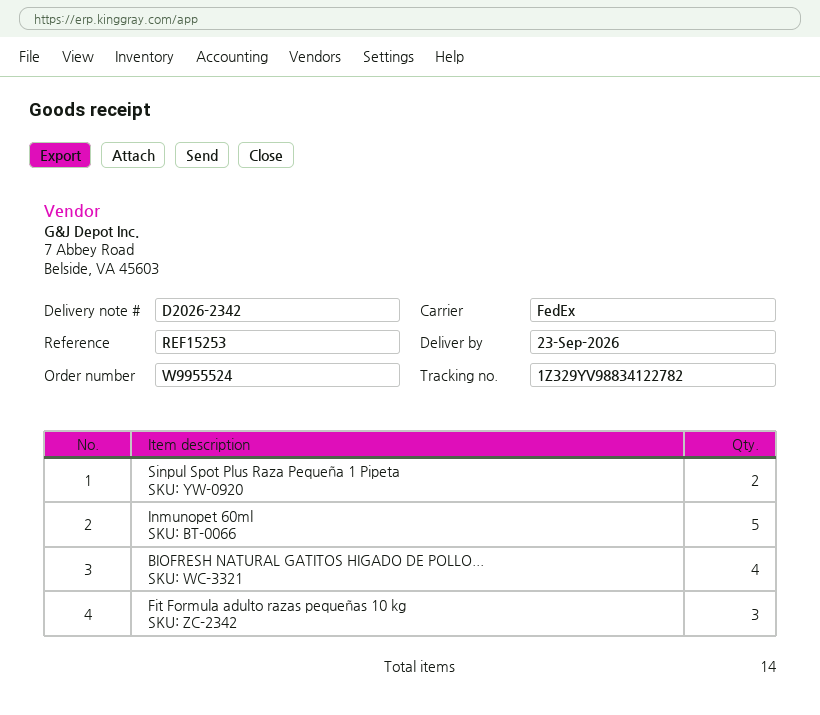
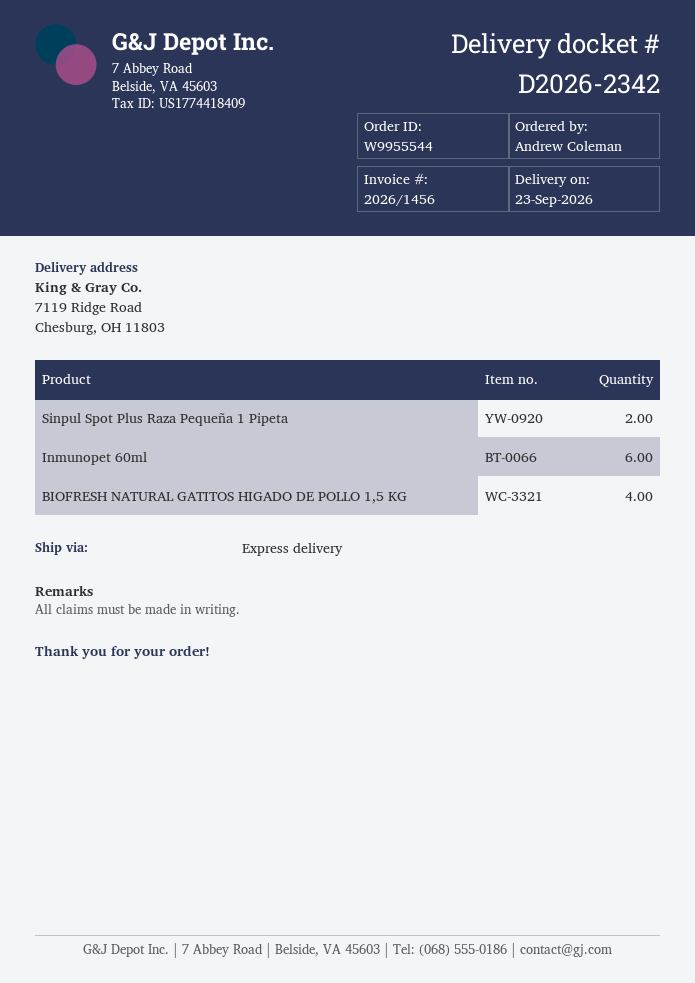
order number: W9955524 -> W9955544
shipping method: FedEx -> express
Inmunopet 60ml: 5 -> 6
Fit Formula adulto razas pequeñas 10 kg: 3 -> none

